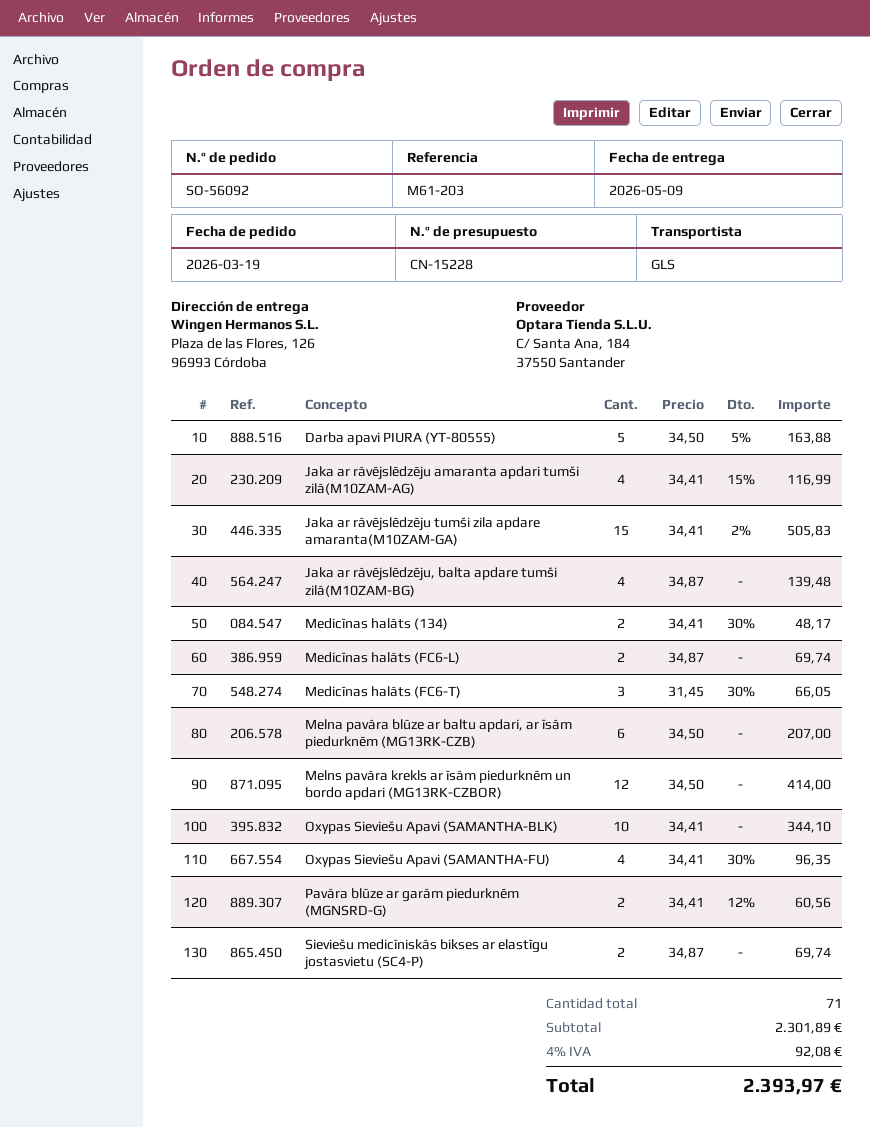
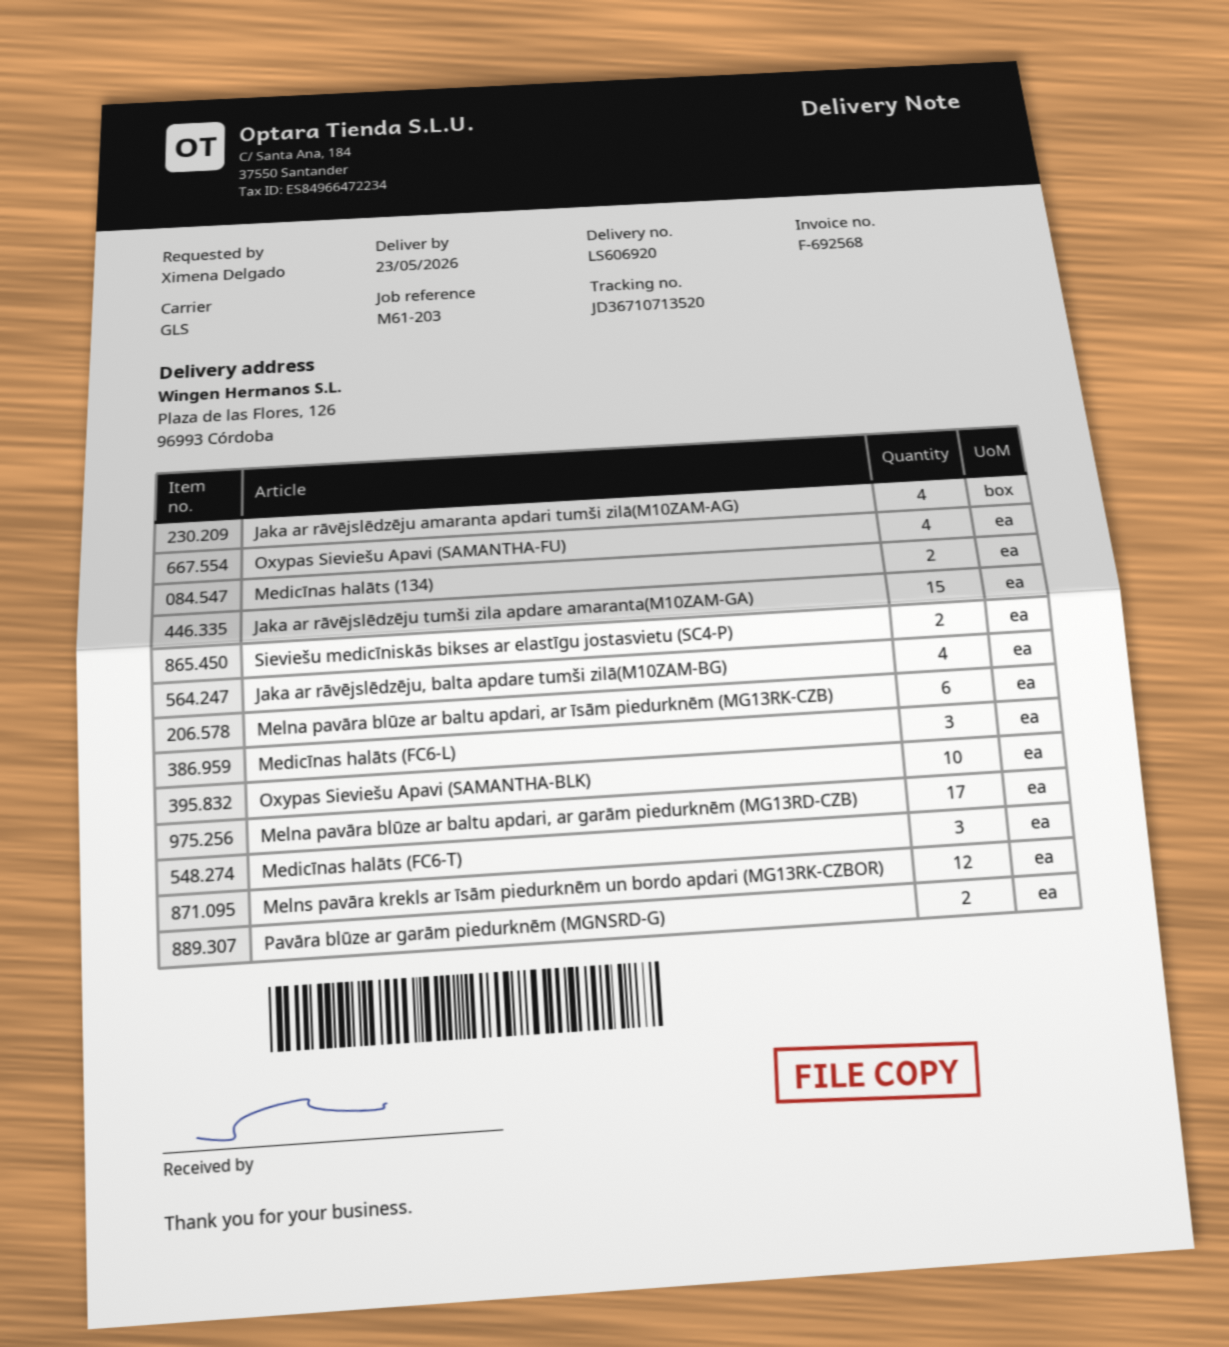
delivery date: 2026-05-09 -> 2026-05-23
Darba apavi PIURA (YT-80555): 5 -> none
Medicīnas halāts (FC6-L): 2 -> 3
Melna pavāra blūze ar baltu apdari, ar garām piedurknēm (MG13RD-CZB): none -> 17

